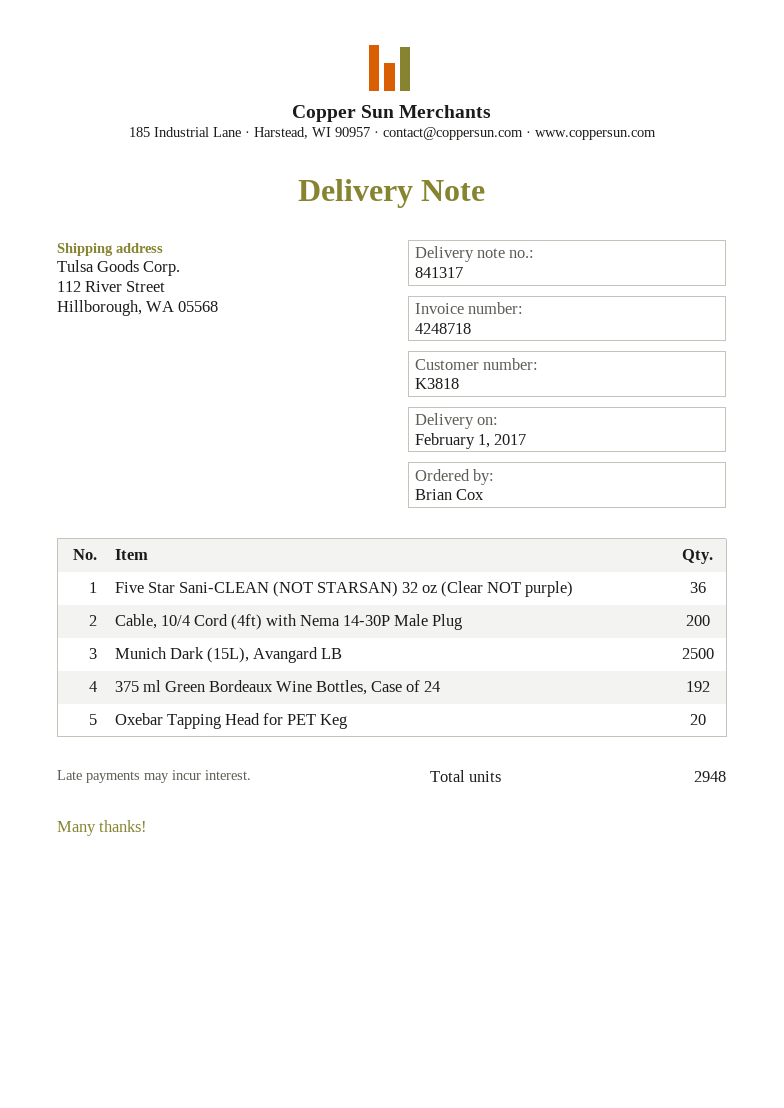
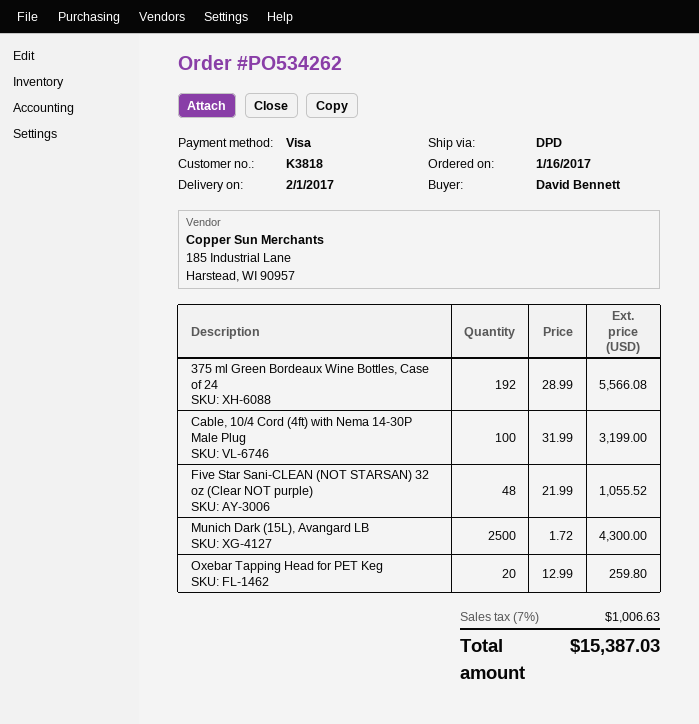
ordered by: Brian Cox -> David Bennett
Five Star Sani-CLEAN (NOT STARSAN) 32 oz (Clear NOT purple): 36 -> 48
Cable, 10/4 Cord (4ft) with Nema 14-30P Male Plug: 200 -> 100

